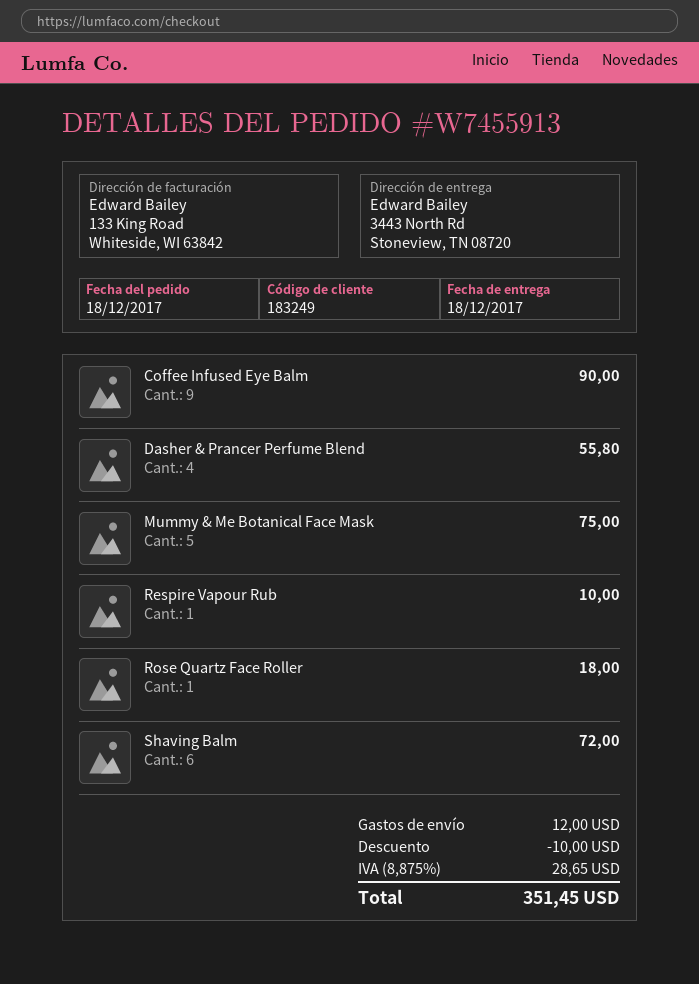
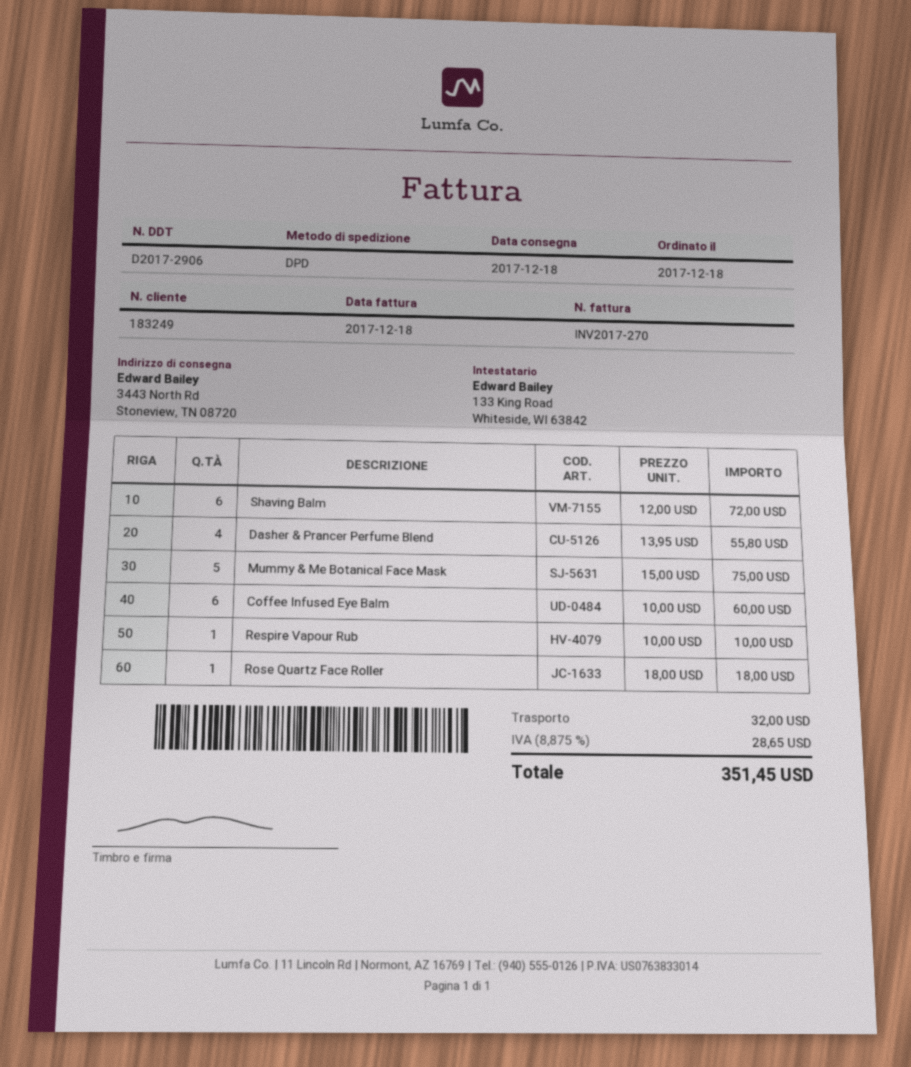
Coffee Infused Eye Balm: 9 for 90.00 -> 6 for 60.00
discount: 10.00 -> none
shipping: 12.00 -> 32.00

